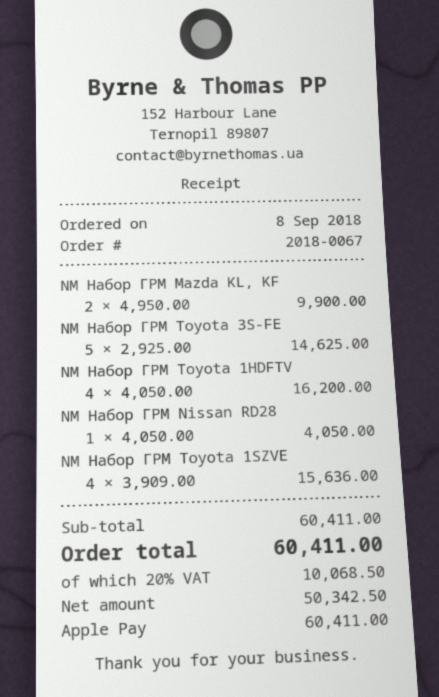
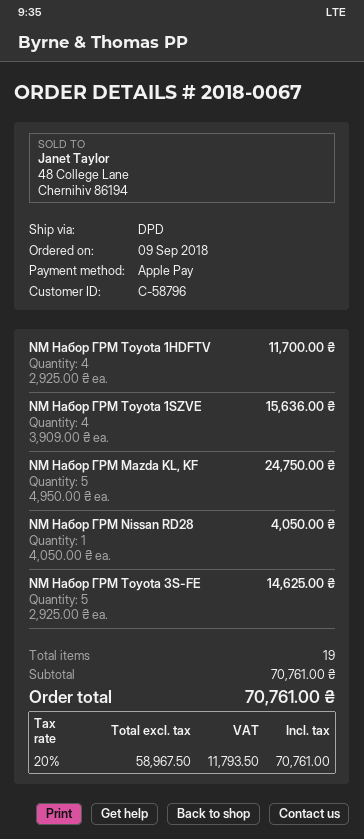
order date: 2018-09-08 -> 2018-09-09
NM Набор ГРМ Mazda KL, KF: 2 x 4950.00 = 9900.00 -> 5 x 4950.00 = 24750.00
NM Набор ГРМ Toyota 1HDFTV: 4 x 4050.00 = 16200.00 -> 4 x 2925.00 = 11700.00
subtotal: 60411.00 -> 70761.00
net: 50342.50 -> 58967.50
tax: 20% = 10068.50 -> 20% = 11793.50
total: 60411.00 -> 70761.00

